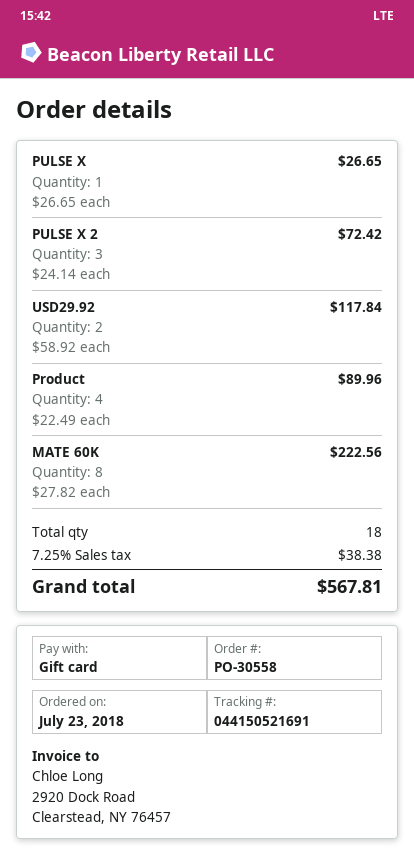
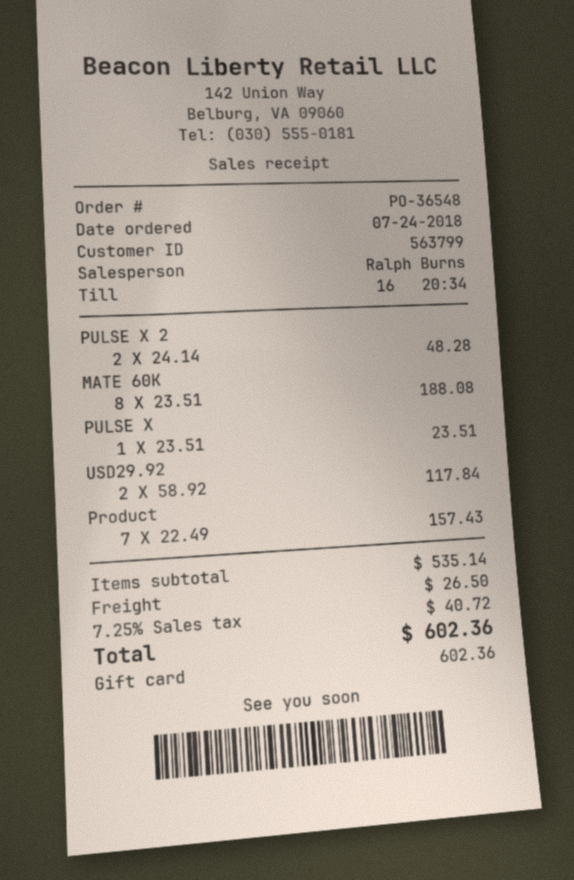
order number: PO-30558 -> PO-36548
order date: 2018-07-23 -> 2018-07-24
PULSE X: 1 x 26.65 = 26.65 -> 1 x 23.51 = 23.51
PULSE X 2: 3 x 24.14 = 72.42 -> 2 x 24.14 = 48.28
Product: 4 x 22.49 = 89.96 -> 7 x 22.49 = 157.43
MATE 60K: 8 x 27.82 = 222.56 -> 8 x 23.51 = 188.08
shipping: none -> 26.50
tax: 7.25% = 38.38 -> 7.25% = 40.72
total: 567.81 -> 602.36

